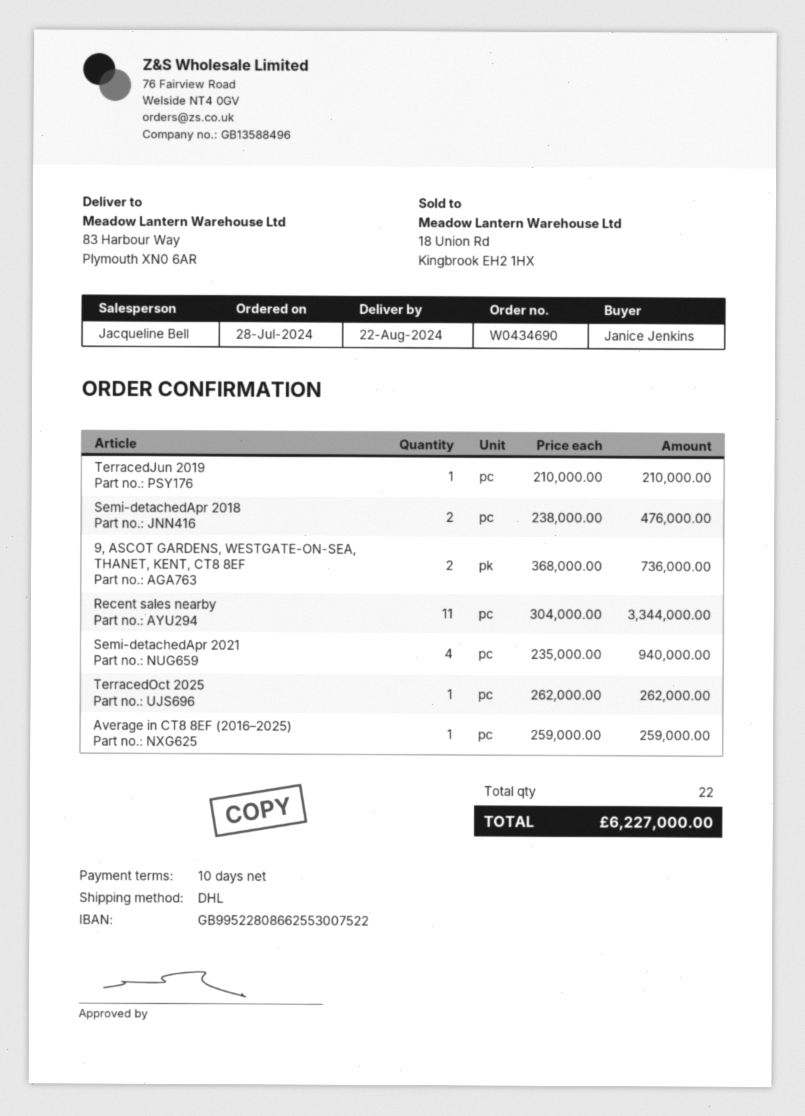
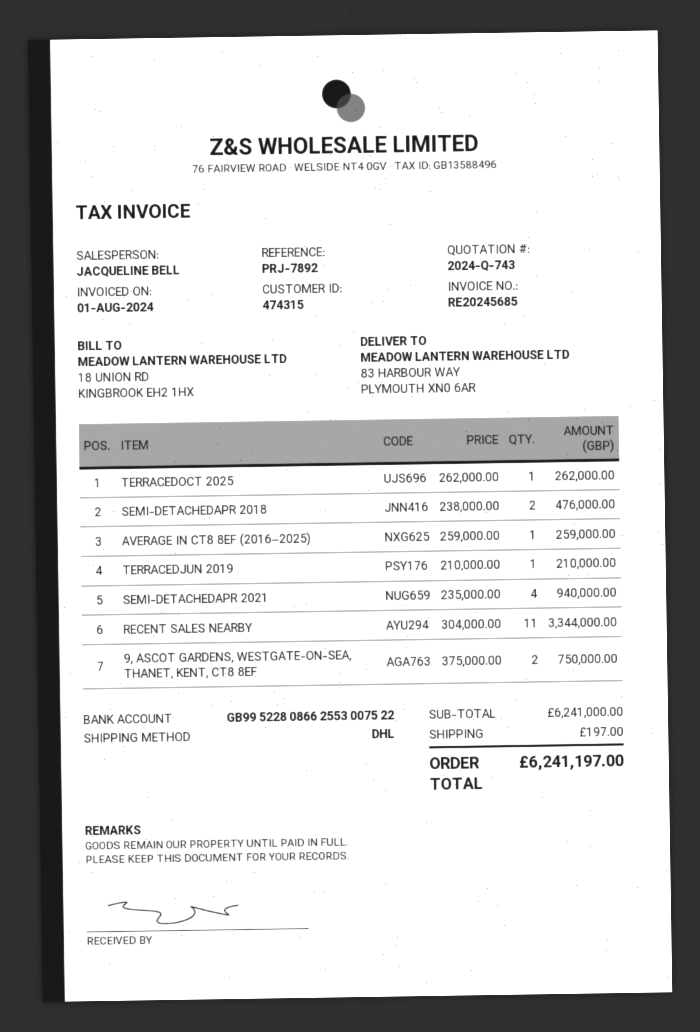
9, ASCOT GARDENS, WESTGATE-ON-SEA, THANET, KENT, CT8 8EF: 2 x 368000.00 = 736000.00 -> 2 x 375000.00 = 750000.00
shipping: none -> 197.00
total: 6227000.00 -> 6241197.00

